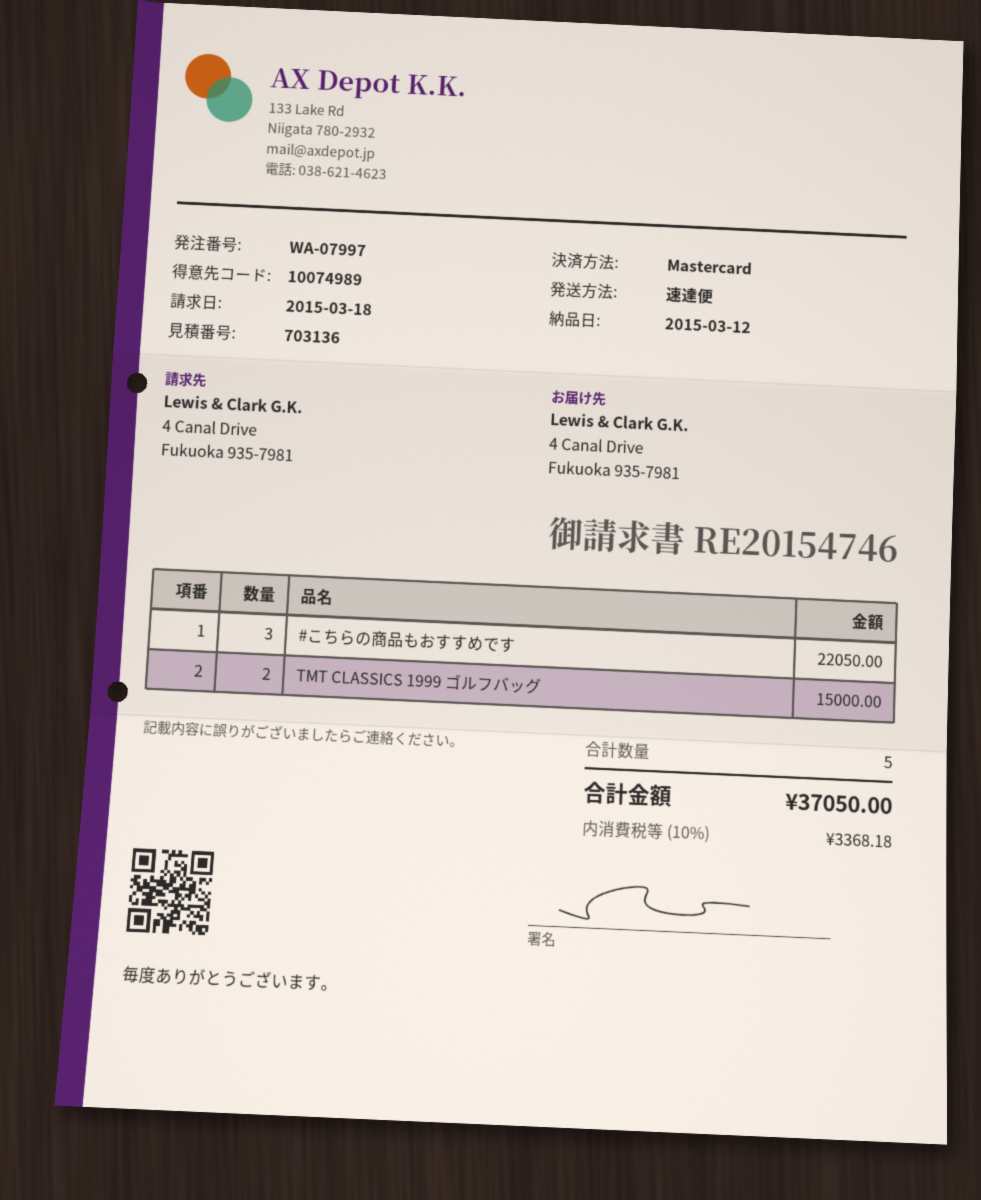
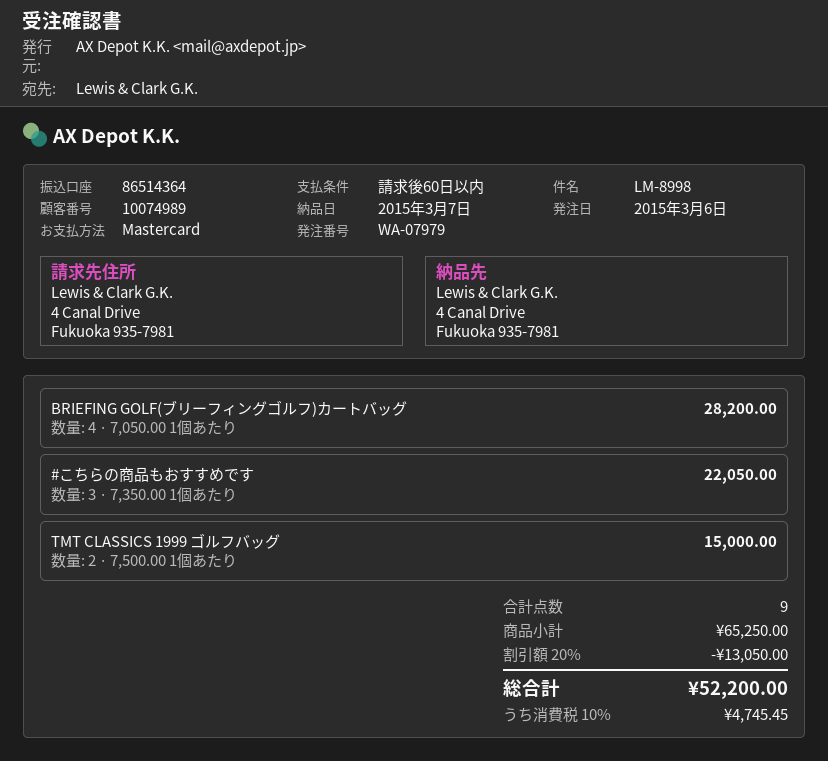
order number: WA-07997 -> WA-07979
delivery date: 2015-03-12 -> 2015-03-07
BRIEFING GOLF(ブリーフィングゴルフ)カートバッグ: none -> 4 for 28200.00
total quantity: 5 -> 9
discount: none -> 20% = 13050.00
tax: 10% = 3368.18 -> 10% = 4745.45
total: 37050.00 -> 52200.00

